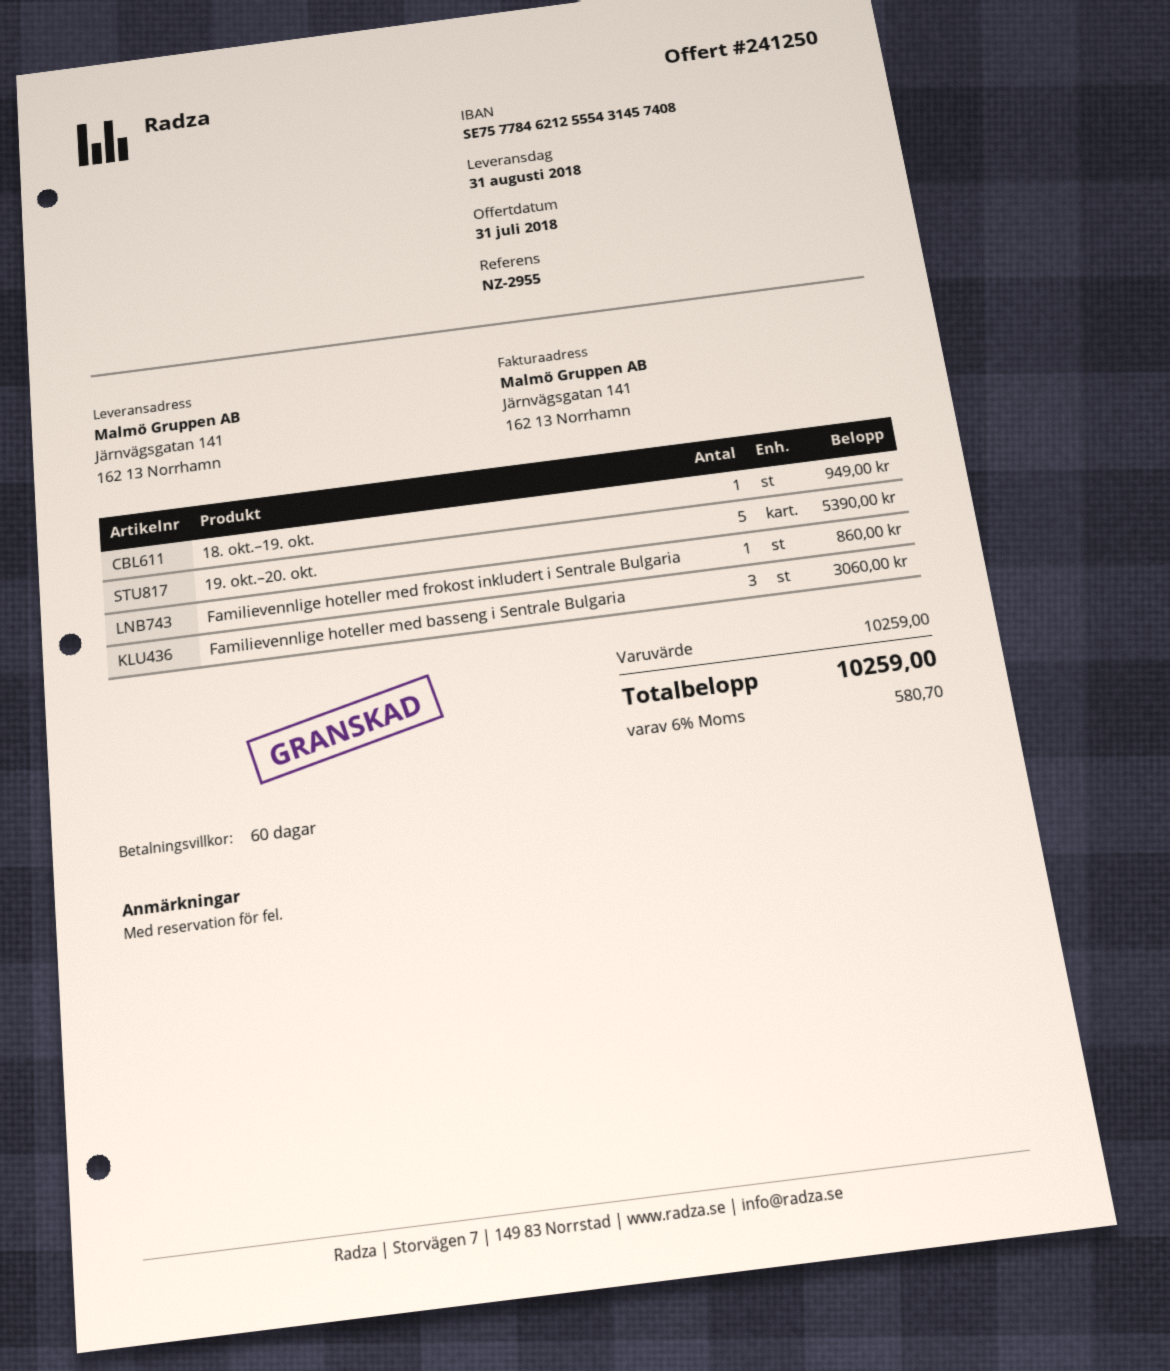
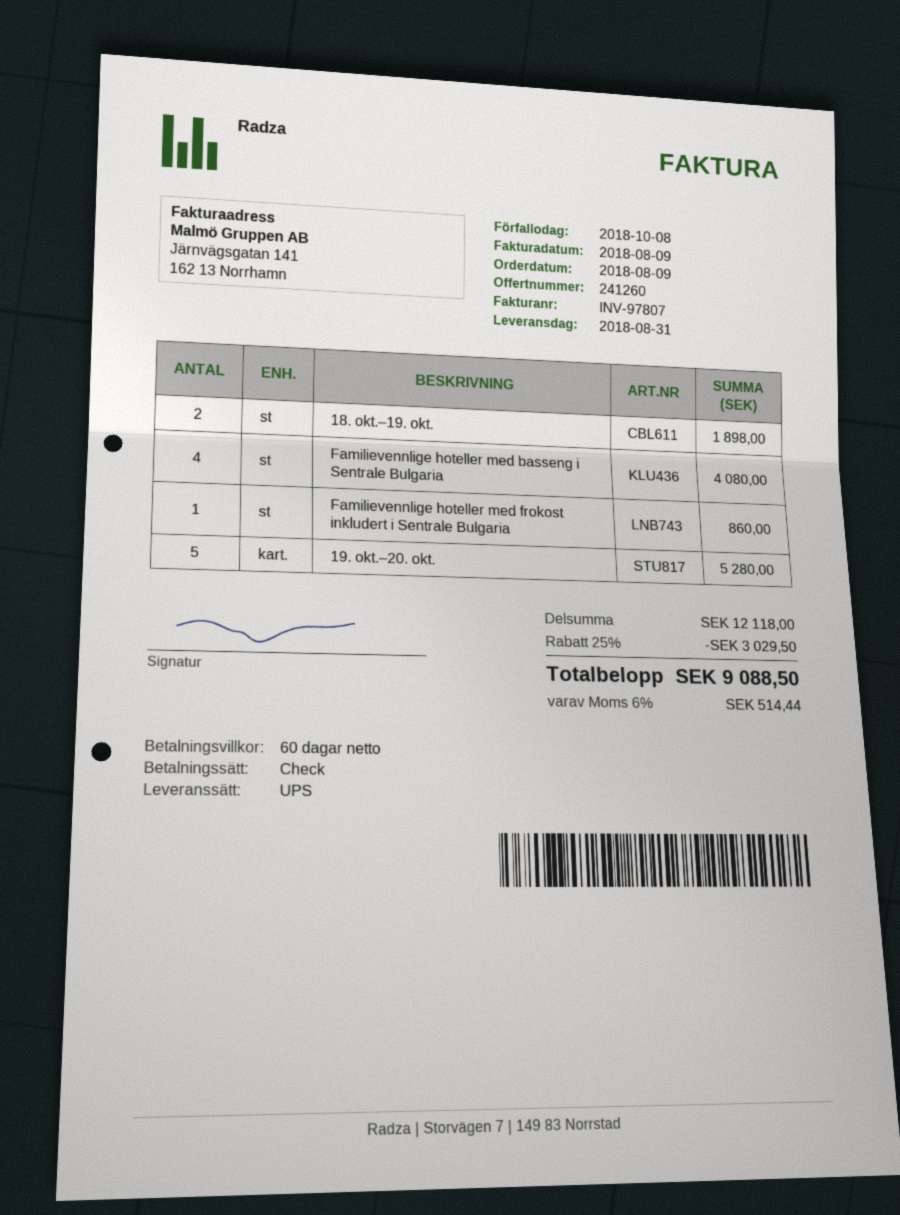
quote number: 241250 -> 241260
18. okt.–19. okt.: 1 for 949.00 -> 2 for 1898.00
19. okt.–20. okt.: 5 for 5390.00 -> 5 for 5280.00
Familievennlige hoteller med basseng i Sentrale Bulgaria: 3 for 3060.00 -> 4 for 4080.00
subtotal: 10259.00 -> 12118.00
discount: none -> 25% = 3029.50
tax: 6% = 580.70 -> 6% = 514.44
total: 10259.00 -> 9088.50

